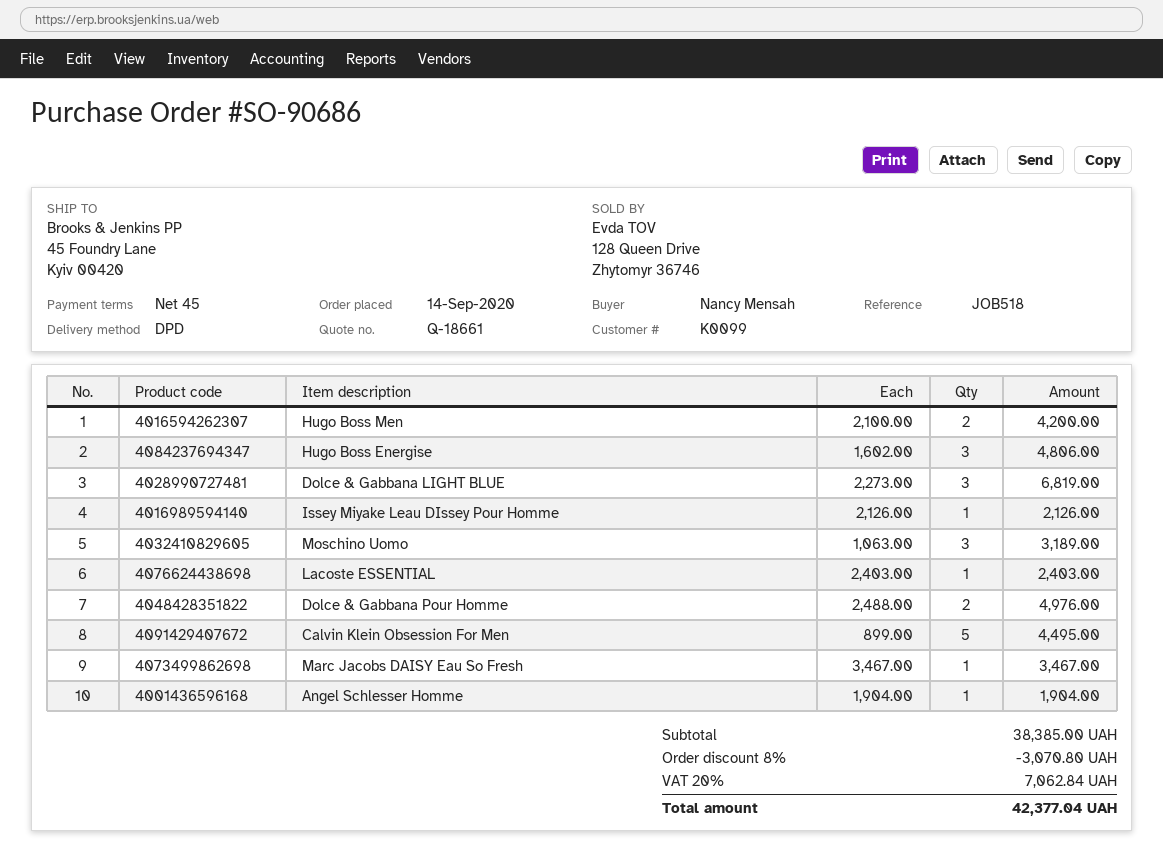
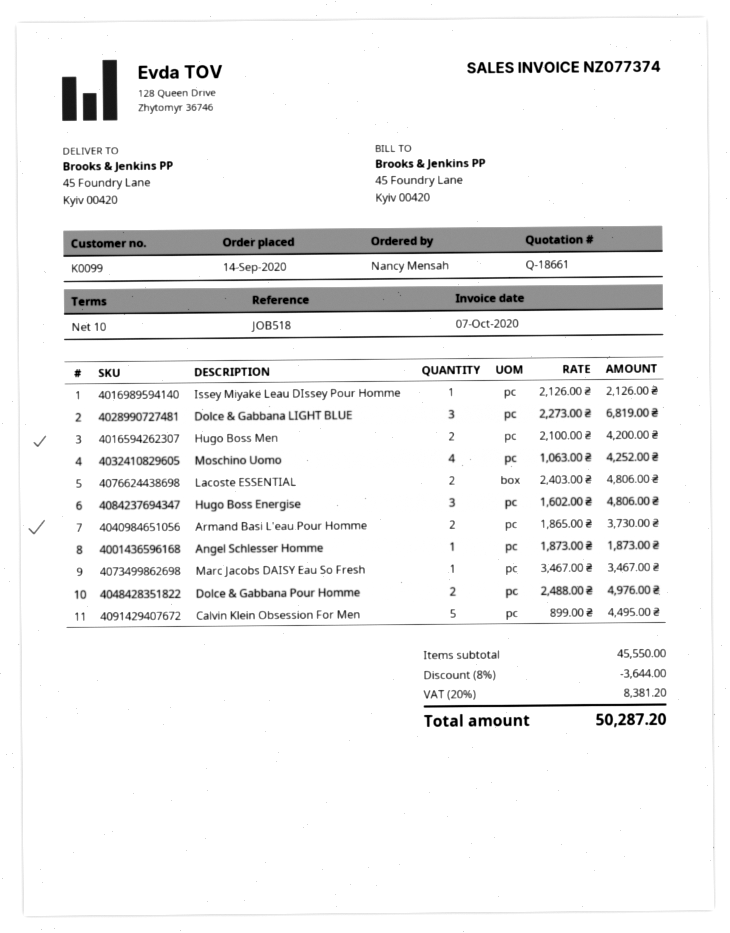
payment terms: 45 days -> 10 days
Moschino Uomo: 3 x 1063.00 = 3189.00 -> 4 x 1063.00 = 4252.00
Lacoste ESSENTIAL: 1 x 2403.00 = 2403.00 -> 2 x 2403.00 = 4806.00
Angel Schlesser Homme: 1 x 1904.00 = 1904.00 -> 1 x 1873.00 = 1873.00
Armand Basi L'eau Pour Homme: none -> 2 x 1865.00 = 3730.00
subtotal: 38385.00 -> 45550.00
discount: 8% = 3070.80 -> 8% = 3644.00
tax: 20% = 7062.84 -> 20% = 8381.20
total: 42377.04 -> 50287.20

